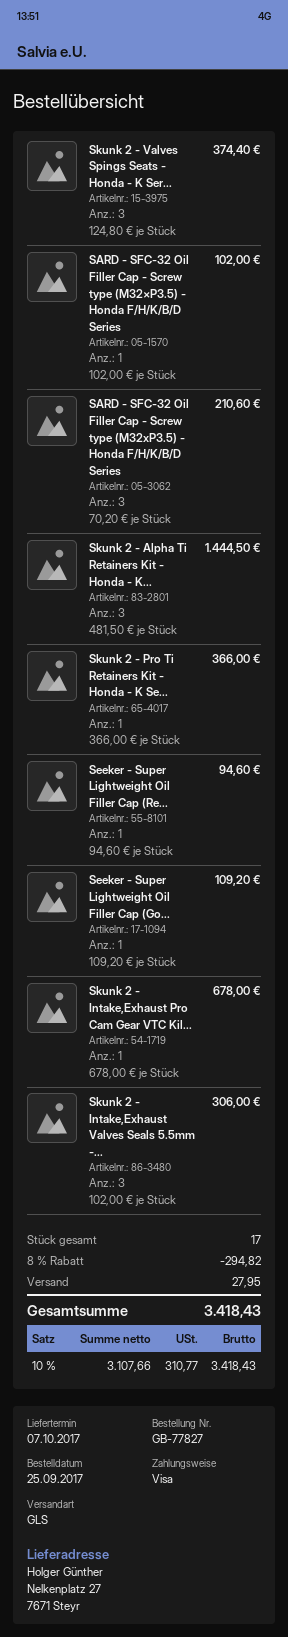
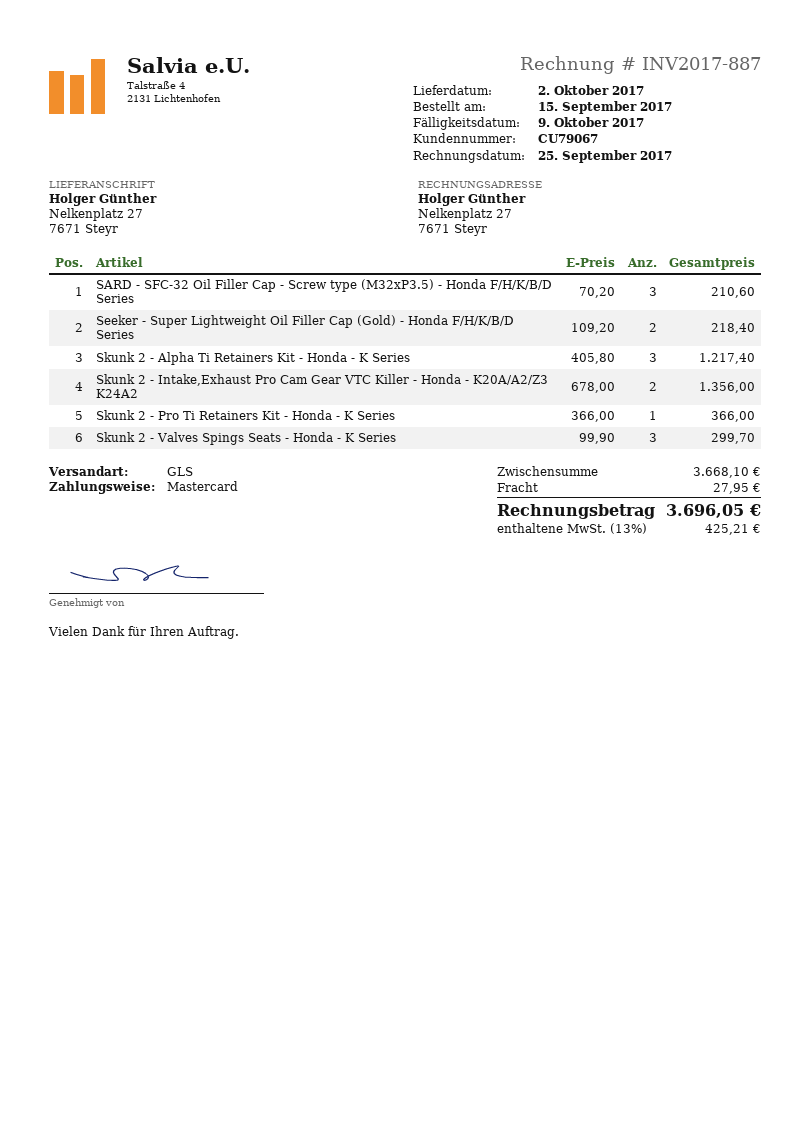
order date: 2017-09-25 -> 2017-09-15
delivery date: 2017-10-07 -> 2017-10-02
payment method: Visa -> Mastercard
Skunk 2 - Valves Spings Seats - Honda - K Ser...: 3 x 124.80 = 374.40 -> 3 x 99.90 = 299.70
SARD - SFC-32 Oil Filler Cap - Screw type (M32×P3.5) - Honda F/H/K/B/D Series: 1 x 102.00 = 102.00 -> none
Skunk 2 - Alpha Ti Retainers Kit - Honda - K...: 3 x 481.50 = 1444.50 -> 3 x 405.80 = 1217.40
Seeker - Super Lightweight Oil Filler Cap (Re...: 1 x 94.60 = 94.60 -> none
Seeker - Super Lightweight Oil Filler Cap (Go...: 1 x 109.20 = 109.20 -> 2 x 109.20 = 218.40
Skunk 2 - Intake,Exhaust Pro Cam Gear VTC Kil...: 1 x 678.00 = 678.00 -> 2 x 678.00 = 1356.00
Skunk 2 - Intake,Exhaust Valves Seals 5.5mm -...: 3 x 102.00 = 306.00 -> none
discount: 8% = 294.82 -> none
tax: 10% = 310.77 -> 13% = 425.21
total: 3418.43 -> 3696.05

